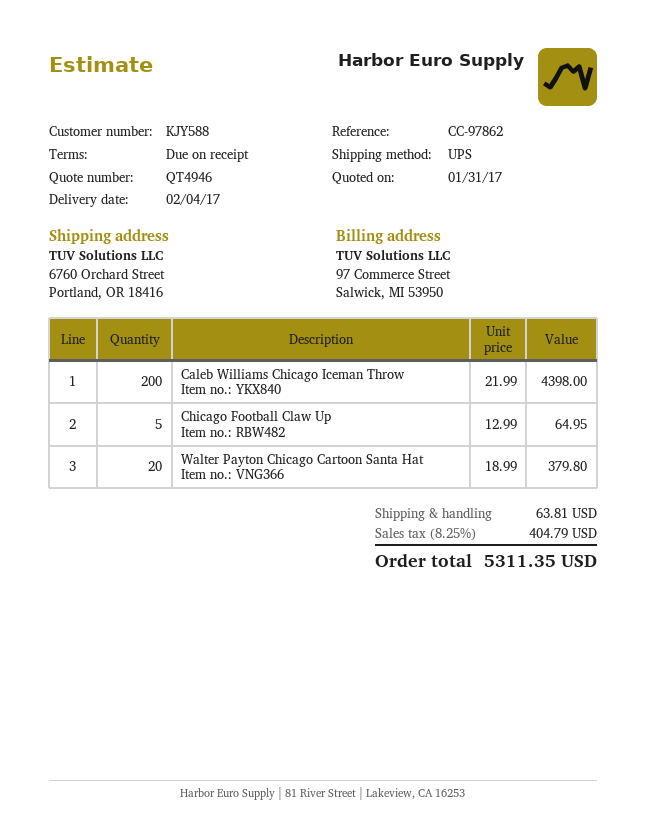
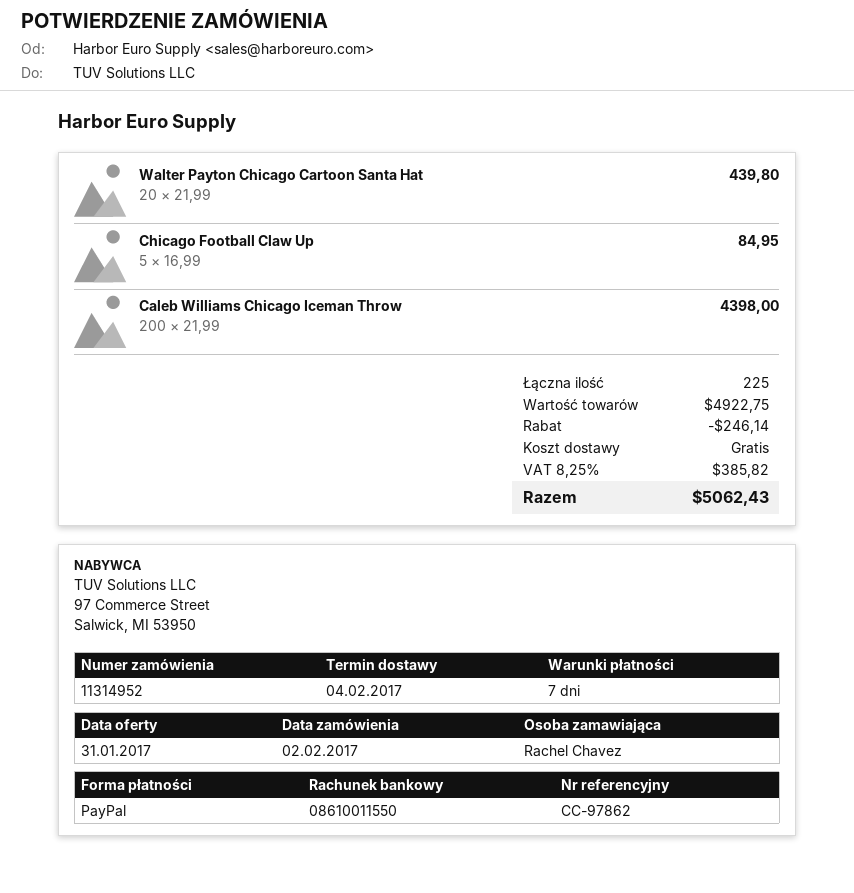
payment terms: on receipt -> 7 days
Chicago Football Claw Up: 5 x 12.99 = 64.95 -> 5 x 16.99 = 84.95
Walter Payton Chicago Cartoon Santa Hat: 20 x 18.99 = 379.80 -> 20 x 21.99 = 439.80
discount: none -> 246.14
shipping: 63.81 -> 0.00
tax: 8.25% = 404.79 -> 8.25% = 385.82
total: 5311.35 -> 5062.43

